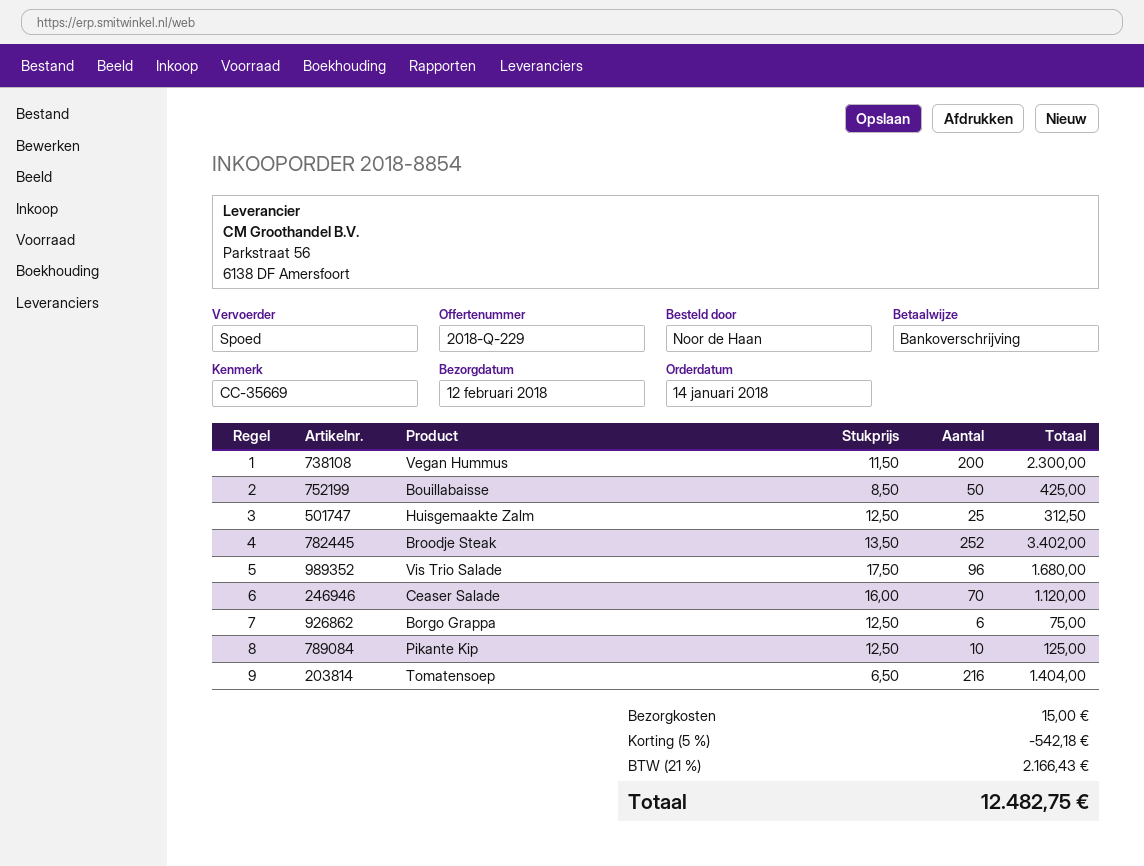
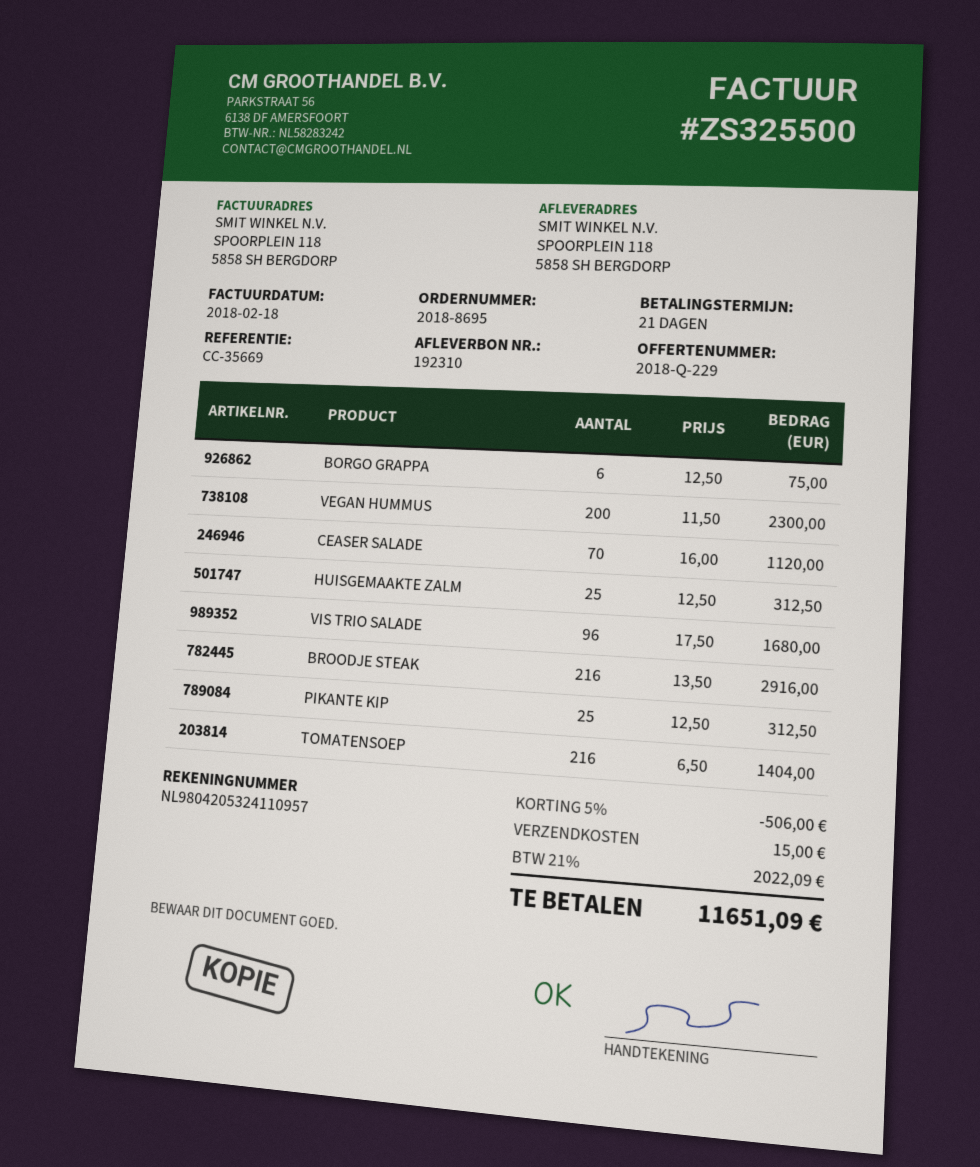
order number: 2018-8854 -> 2018-8695
Bouillabaisse: 50 x 8.50 = 425.00 -> none
Broodje Steak: 252 x 13.50 = 3402.00 -> 216 x 13.50 = 2916.00
Pikante Kip: 10 x 12.50 = 125.00 -> 25 x 12.50 = 312.50
discount: 5% = 542.18 -> 5% = 506.00
tax: 21% = 2166.43 -> 21% = 2022.09
total: 12482.75 -> 11651.09

